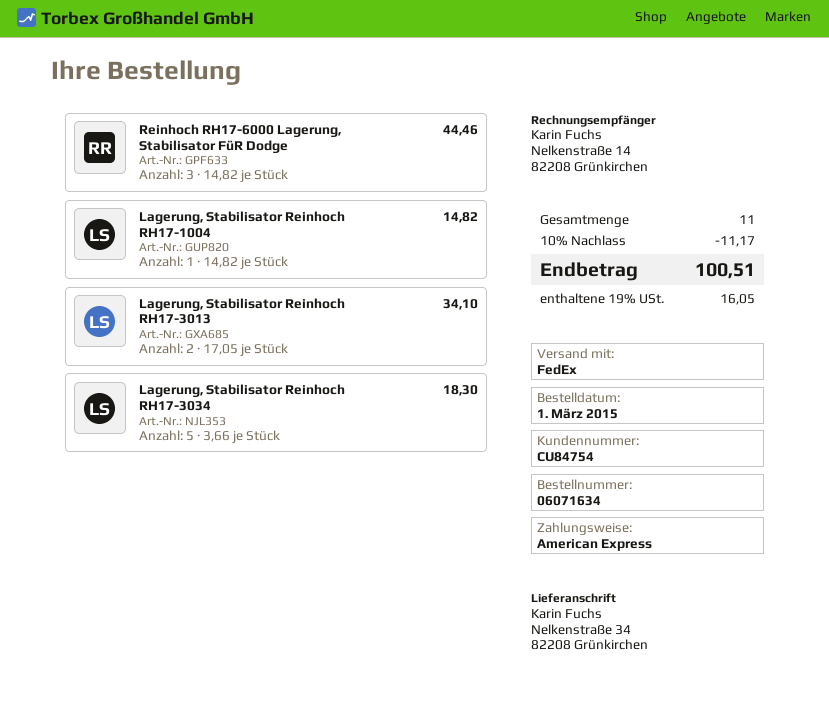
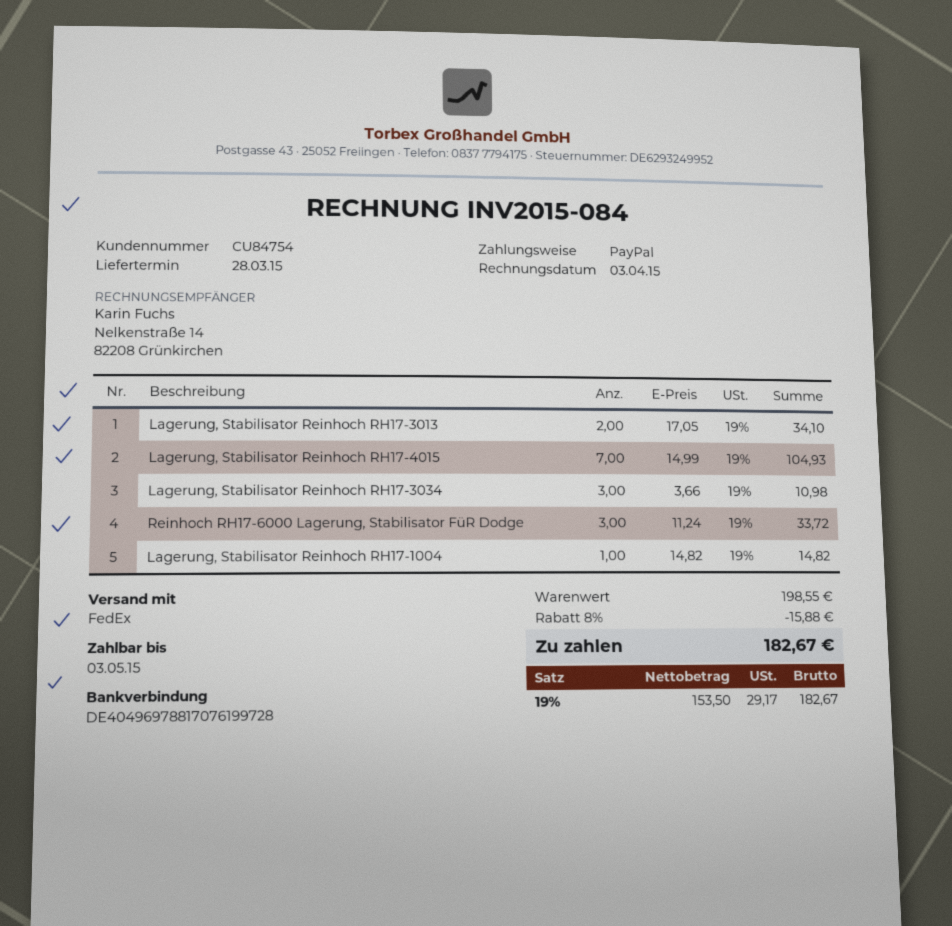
payment method: American Express -> PayPal
Reinhoch RH17-6000 Lagerung, Stabilisator FüR Dodge: 3 x 14.82 = 44.46 -> 3 x 11.24 = 33.72
Lagerung, Stabilisator Reinhoch RH17-3034: 5 x 3.66 = 18.30 -> 3 x 3.66 = 10.98
Lagerung, Stabilisator Reinhoch RH17-4015: none -> 7 x 14.99 = 104.93
discount: 10% = 11.17 -> 8% = 15.88
tax: 19% = 16.05 -> 19% = 29.17
total: 100.51 -> 182.67

